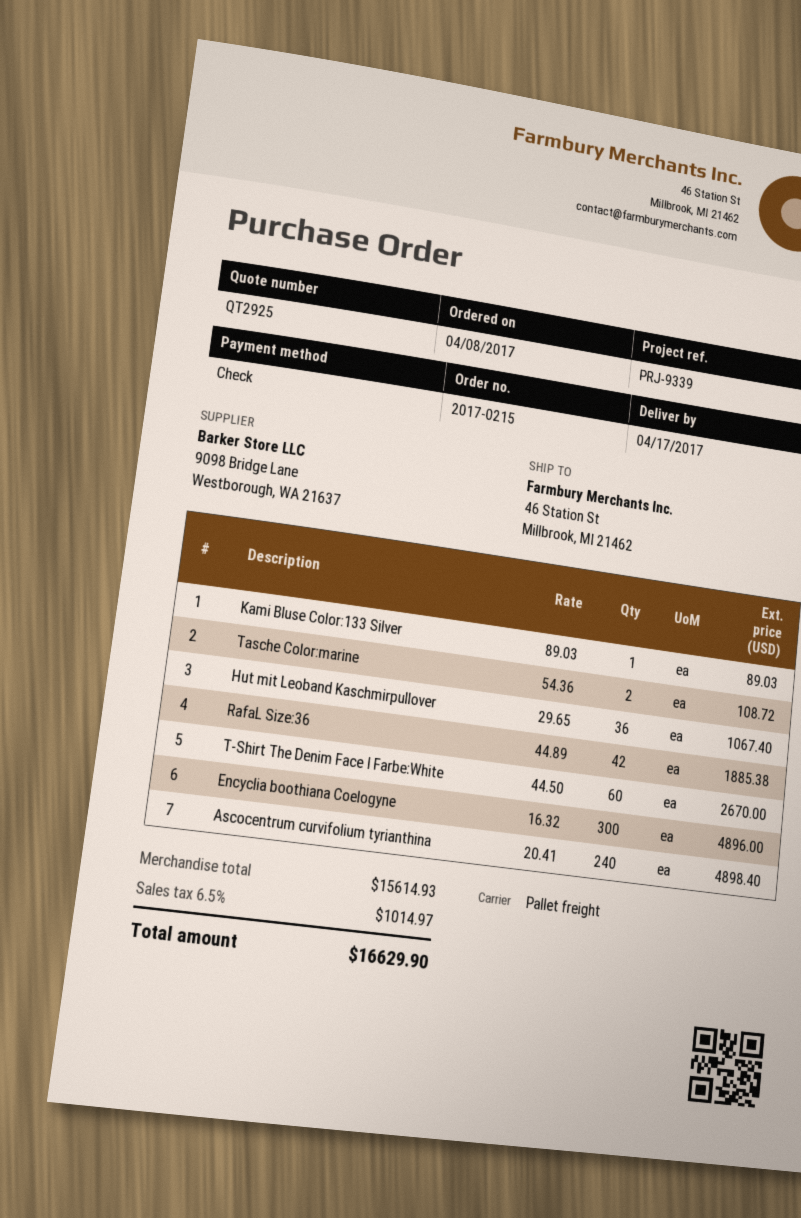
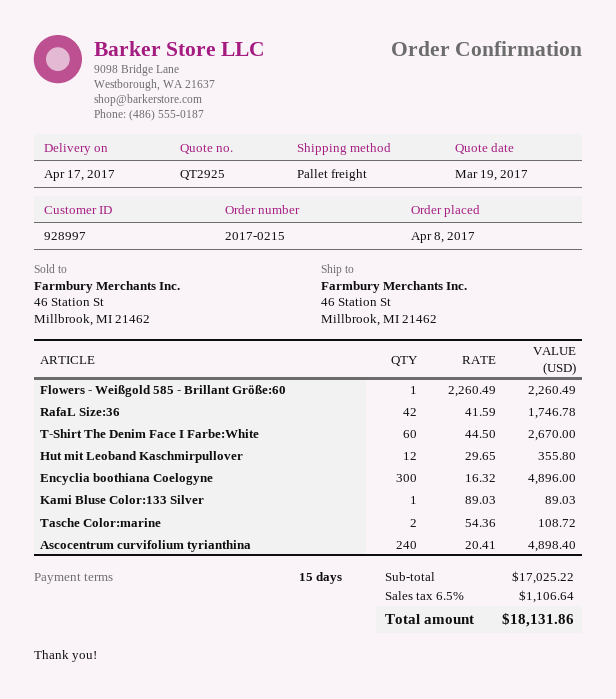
Hut mit Leoband Kaschmirpullover: 36 x 29.65 = 1067.40 -> 12 x 29.65 = 355.80
RafaL Size:36: 42 x 44.89 = 1885.38 -> 42 x 41.59 = 1746.78
Flowers - Weißgold 585 - Brillant Größe:60: none -> 1 x 2260.49 = 2260.49
subtotal: 15614.93 -> 17025.22
tax: 6.5% = 1014.97 -> 6.5% = 1106.64
total: 16629.90 -> 18131.86

